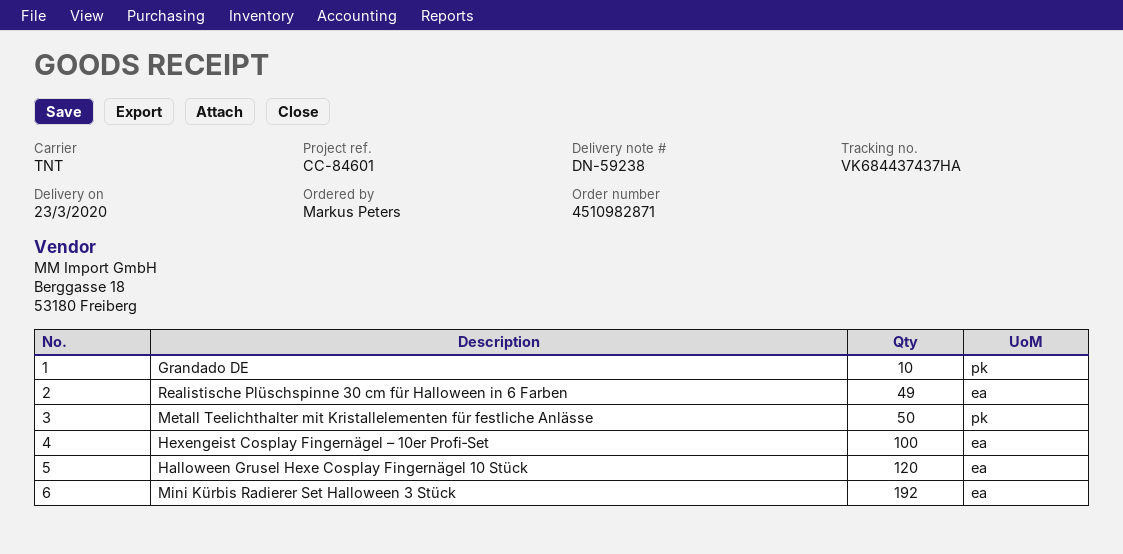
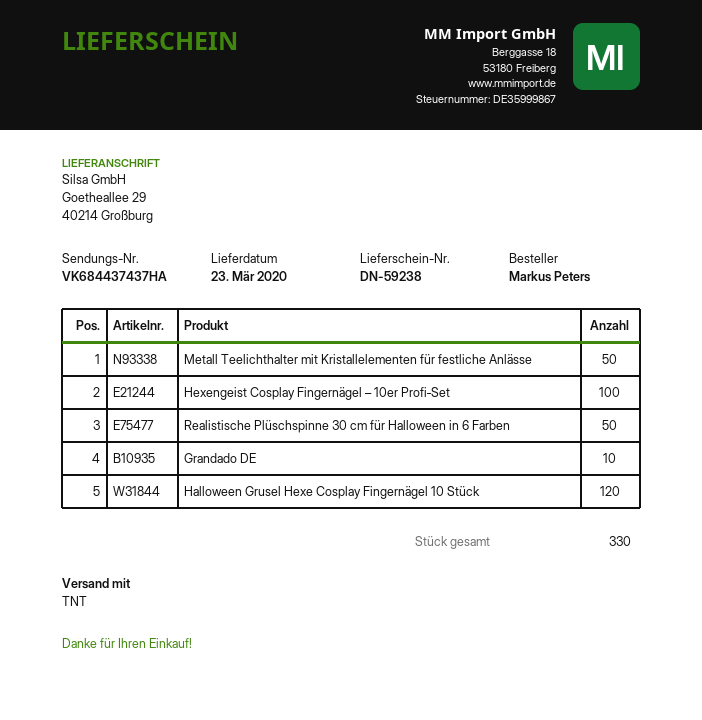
Realistische Plüschspinne 30 cm für Halloween in 6 Farben: 49 -> 50
Mini Kürbis Radierer Set Halloween 3 Stück: 192 -> none

